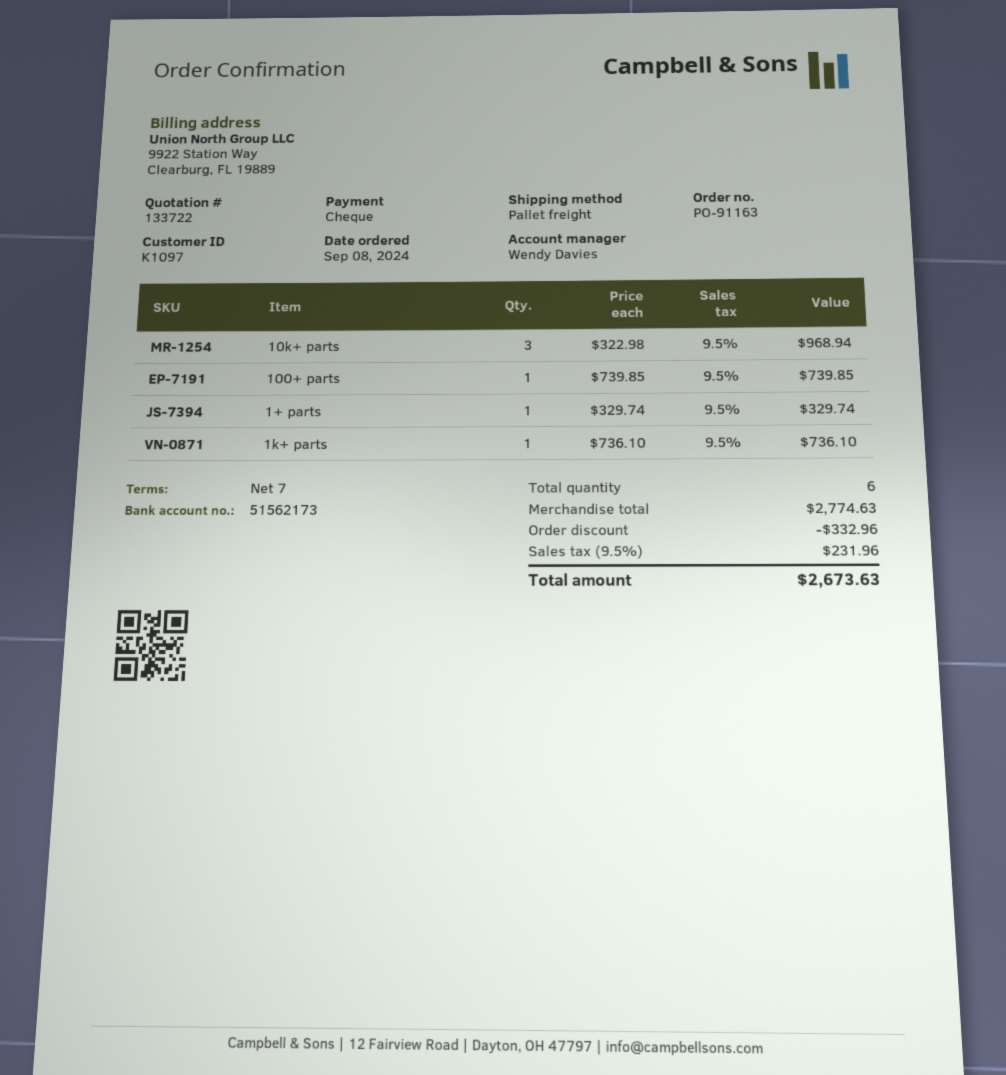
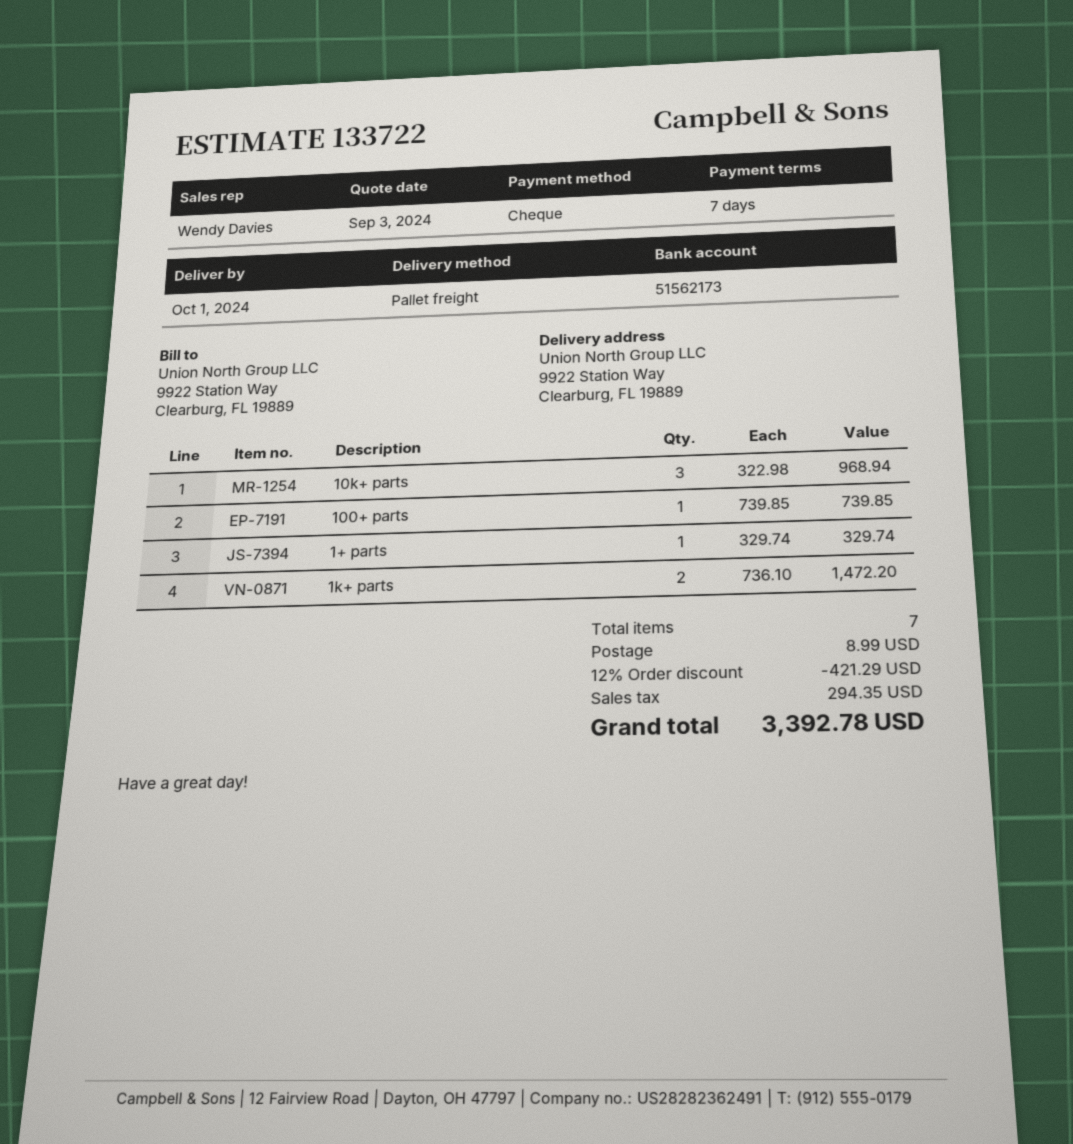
1k+ parts: 1 x 736.10 = 736.10 -> 2 x 736.10 = 1472.20
total quantity: 6 -> 7
discount: 332.96 -> 421.29
shipping: none -> 8.99
tax: 231.96 -> 294.35
total: 2673.63 -> 3392.78

